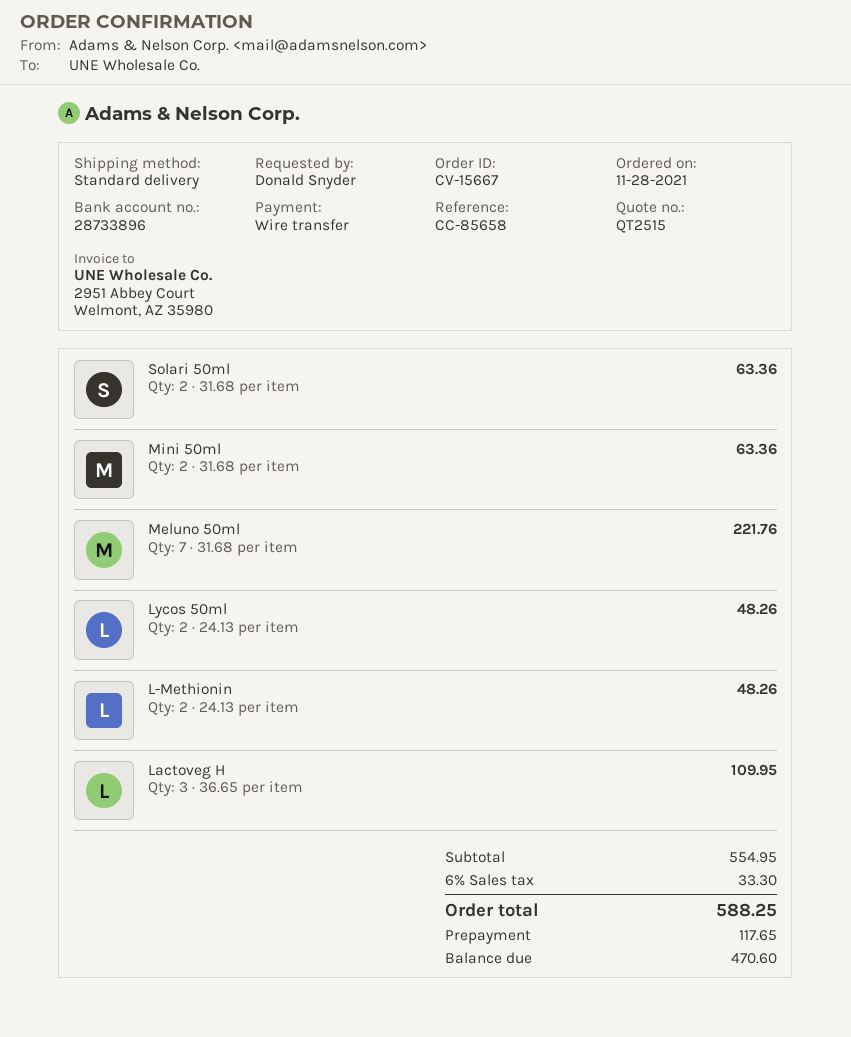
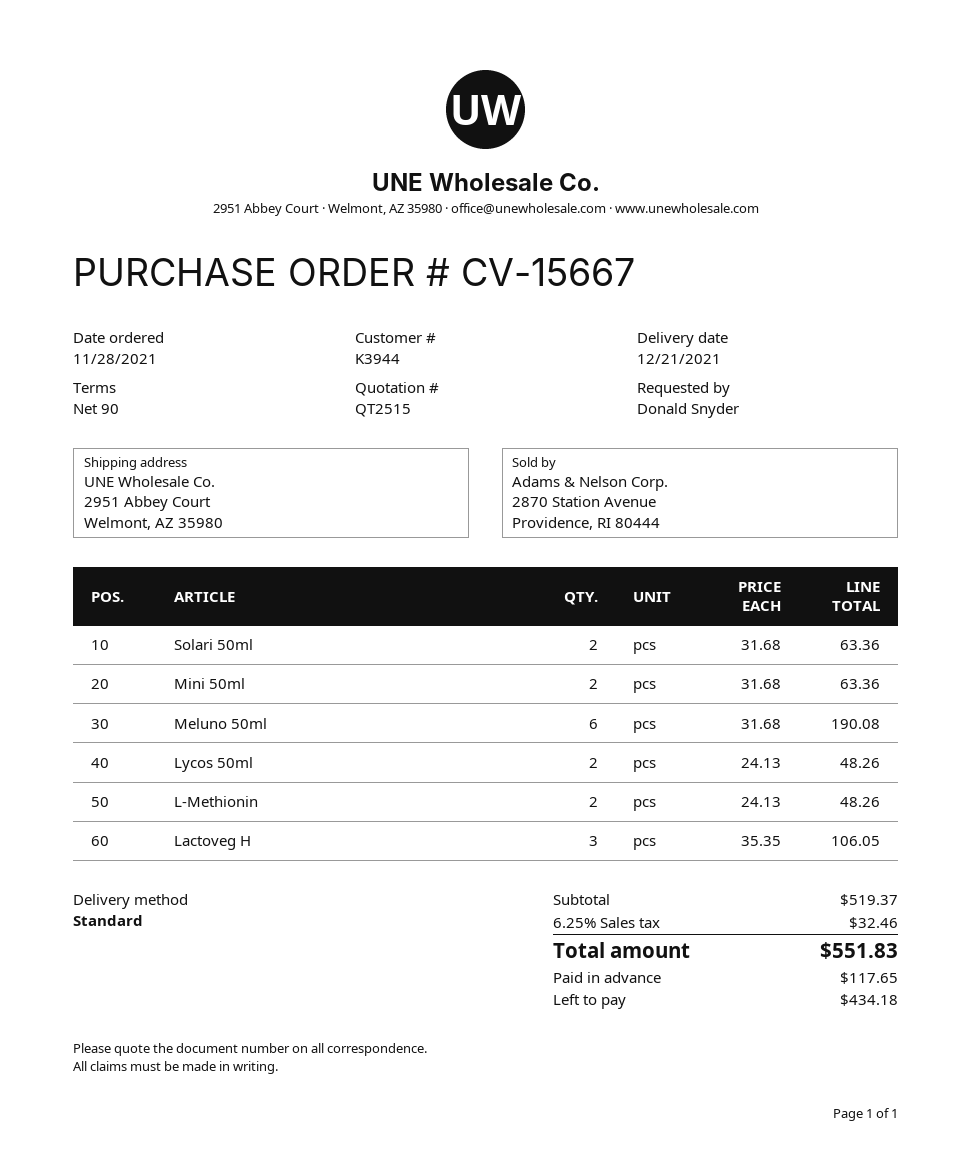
Meluno 50ml: 7 x 31.68 = 221.76 -> 6 x 31.68 = 190.08
Lactoveg H: 3 x 36.65 = 109.95 -> 3 x 35.35 = 106.05
subtotal: 554.95 -> 519.37
tax: 6% = 33.30 -> 6.25% = 32.46
total: 588.25 -> 551.83
balance: 470.60 -> 434.18

